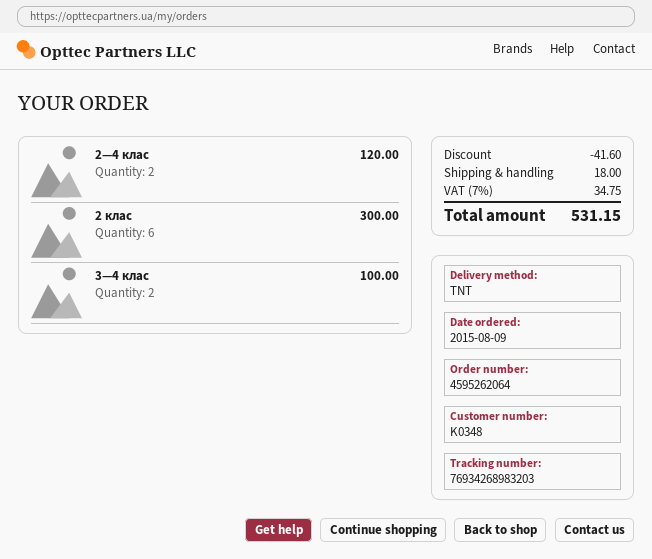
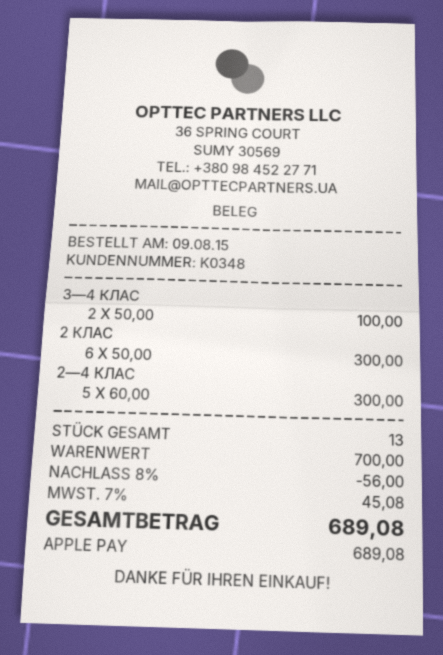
2—4 клас: 2 for 120.00 -> 5 for 300.00
discount: 41.60 -> 56.00
shipping: 18.00 -> none
tax: 7% = 34.75 -> 7% = 45.08
total: 531.15 -> 689.08

